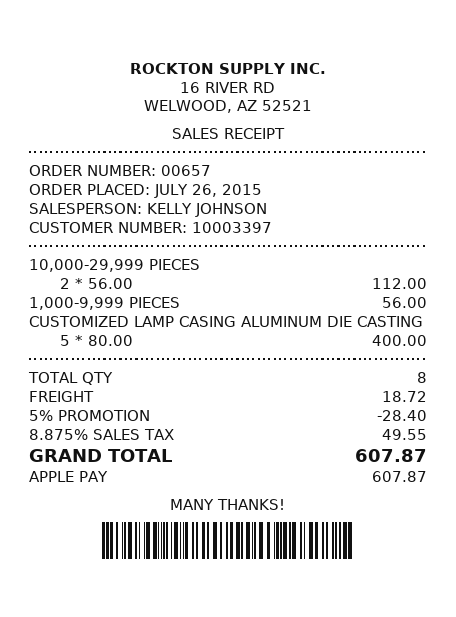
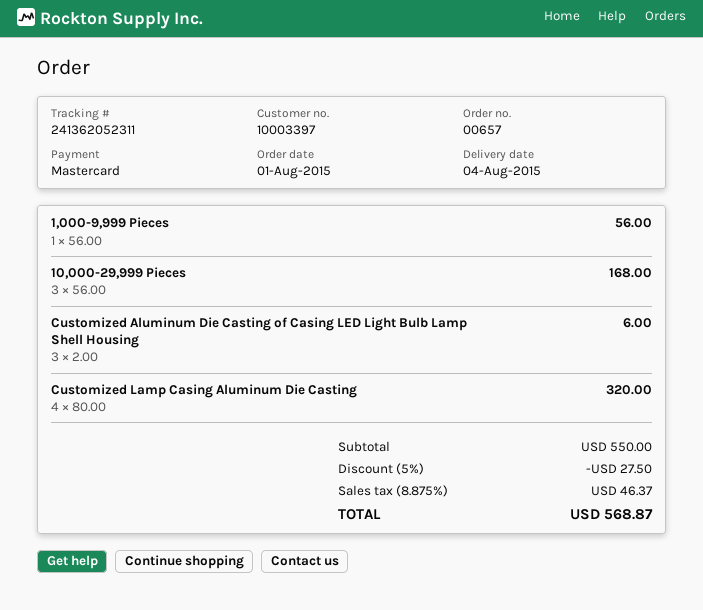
order date: 2015-07-26 -> 2015-08-01
payment method: Apple Pay -> Mastercard
10,000-29,999 PIECES: 2 x 56.00 = 112.00 -> 3 x 56.00 = 168.00
CUSTOMIZED LAMP CASING ALUMINUM DIE CASTING: 5 x 80.00 = 400.00 -> 4 x 80.00 = 320.00
Customized Aluminum Die Casting of Casing LED Light Bulb Lamp Shell Housing: none -> 3 x 2.00 = 6.00
discount: 5% = 28.40 -> 5% = 27.50
shipping: 18.72 -> none
tax: 8.875% = 49.55 -> 8.875% = 46.37
total: 607.87 -> 568.87

